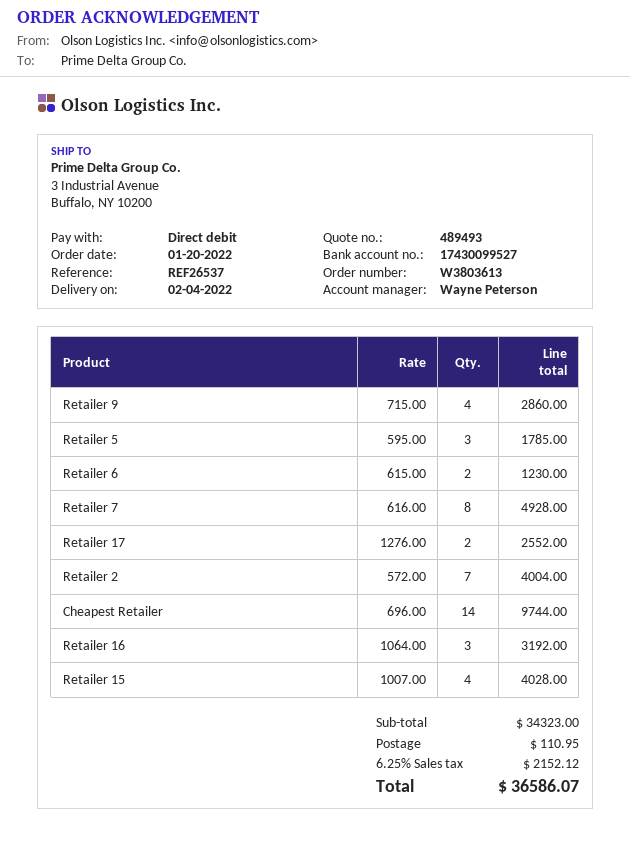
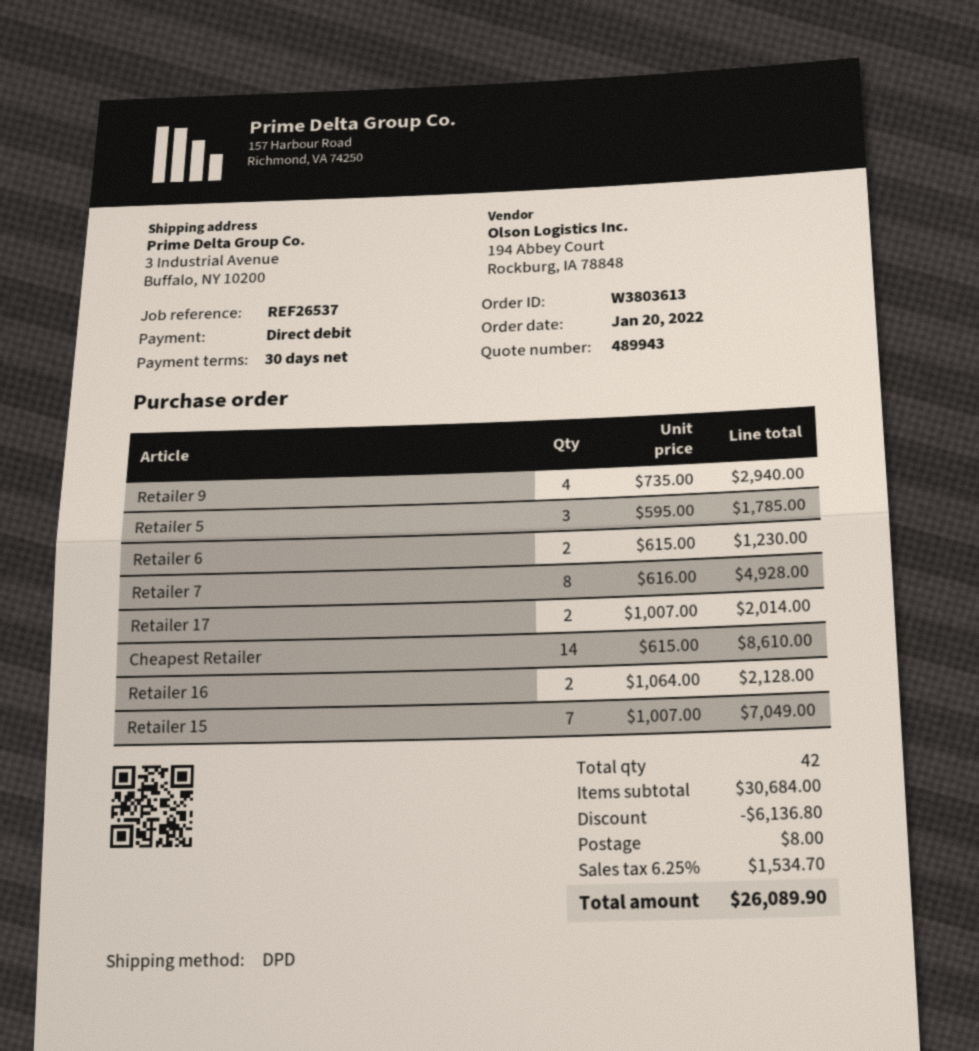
quote number: 489493 -> 489943
Retailer 9: 4 x 715.00 = 2860.00 -> 4 x 735.00 = 2940.00
Retailer 17: 2 x 1276.00 = 2552.00 -> 2 x 1007.00 = 2014.00
Retailer 2: 7 x 572.00 = 4004.00 -> none
Cheapest Retailer: 14 x 696.00 = 9744.00 -> 14 x 615.00 = 8610.00
Retailer 16: 3 x 1064.00 = 3192.00 -> 2 x 1064.00 = 2128.00
Retailer 15: 4 x 1007.00 = 4028.00 -> 7 x 1007.00 = 7049.00
subtotal: 34323.00 -> 30684.00
discount: none -> 6136.80
shipping: 110.95 -> 8.00
tax: 6.25% = 2152.12 -> 6.25% = 1534.70
total: 36586.07 -> 26089.90

